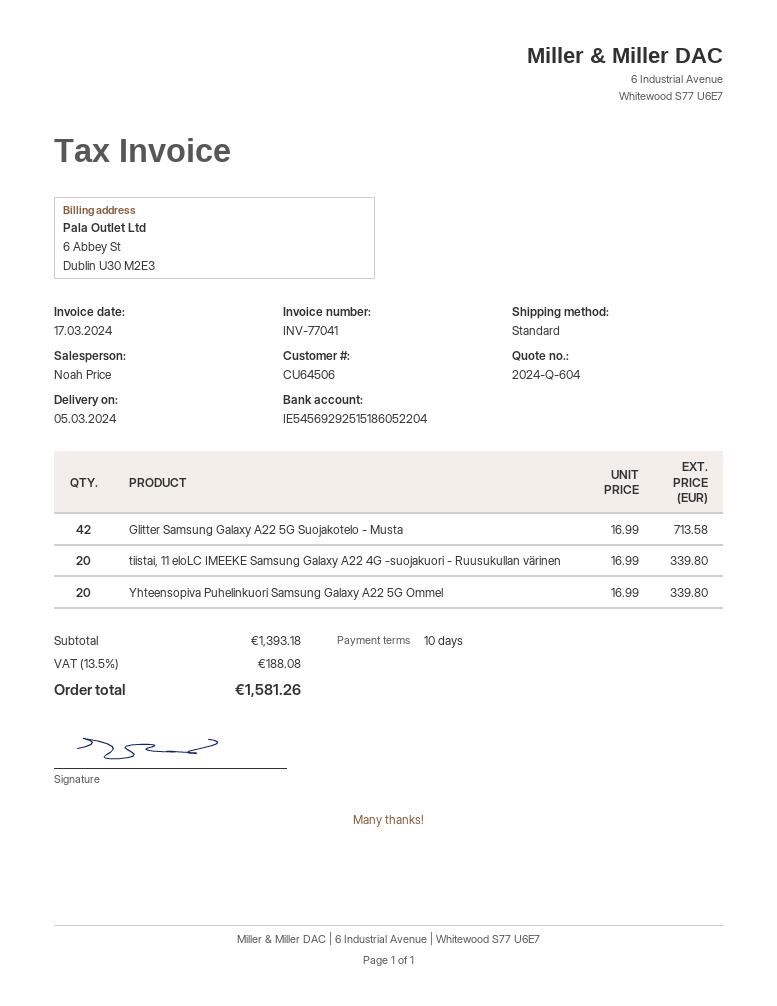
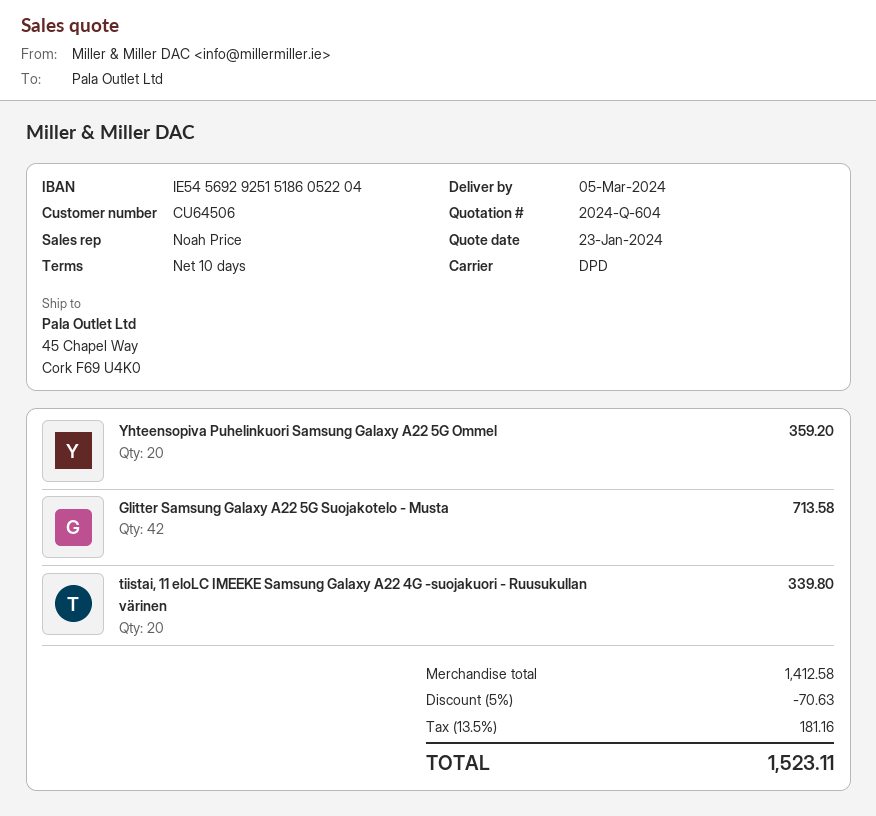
shipping method: standard -> DPD
Yhteensopiva Puhelinkuori Samsung Galaxy A22 5G Ommel: 20 for 339.80 -> 20 for 359.20
subtotal: 1393.18 -> 1412.58
discount: none -> 5% = 70.63
tax: 13.5% = 188.08 -> 13.5% = 181.16
total: 1581.26 -> 1523.11

